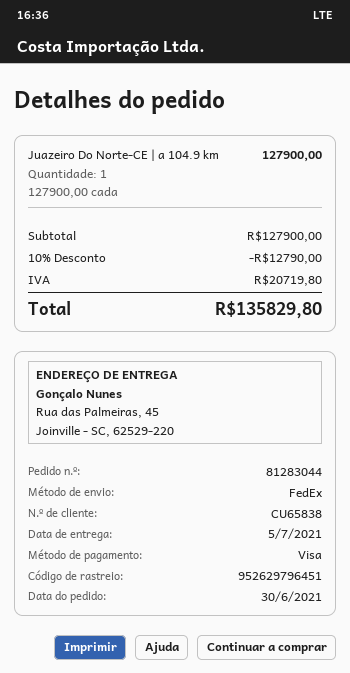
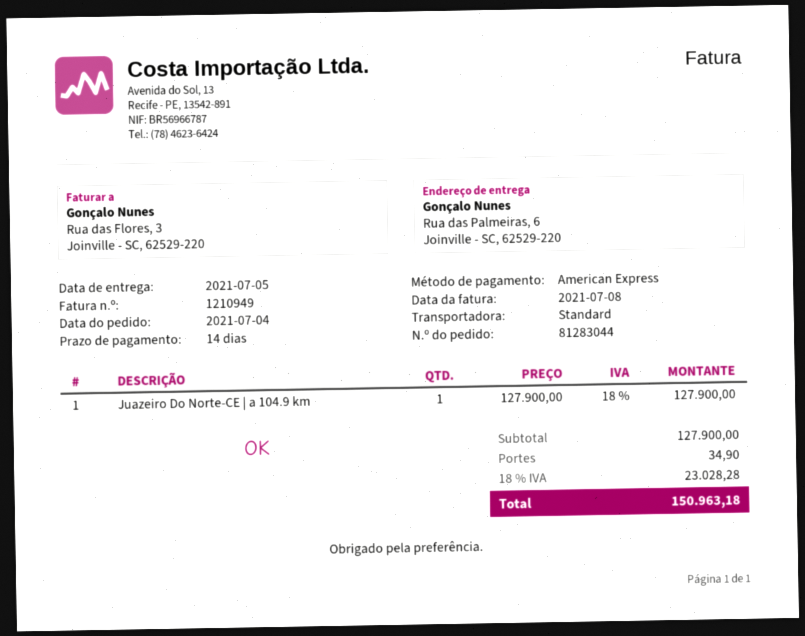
order date: 2021-06-30 -> 2021-07-04
payment method: Visa -> American Express
shipping method: FedEx -> standard
ship to: Rua das Palmeiras, 45, Joinville - SC, 62529-220 -> Rua das Palmeiras, 6, Joinville - SC, 62529-220
discount: 10% = 12790.00 -> none
shipping: none -> 34.90
tax: 20719.80 -> 23028.28
total: 135829.80 -> 150963.18

